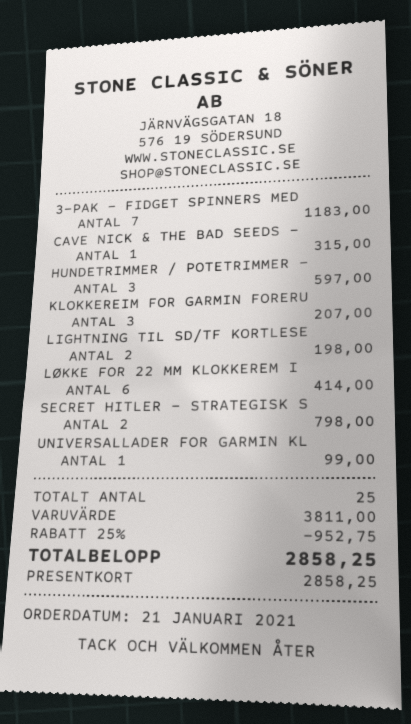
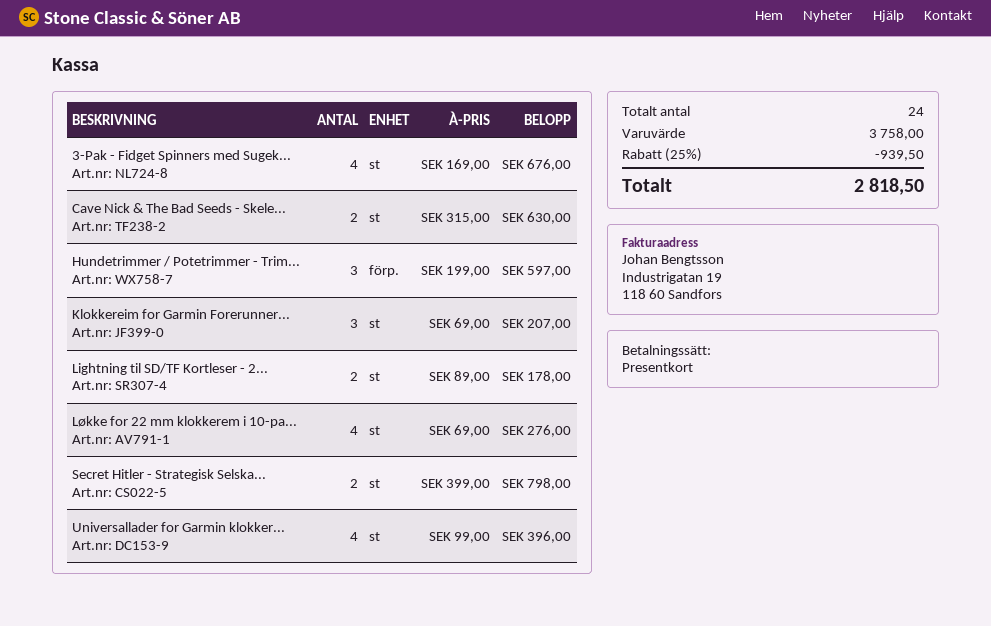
3-PAK - FIDGET SPINNERS MED: 7 for 1183.00 -> 4 for 676.00
CAVE NICK & THE BAD SEEDS -: 1 for 315.00 -> 2 for 630.00
LIGHTNING TIL SD/TF KORTLESE: 2 for 198.00 -> 2 for 178.00
LØKKE FOR 22 MM KLOKKEREM I: 6 for 414.00 -> 4 for 276.00
UNIVERSALLADER FOR GARMIN KL: 1 for 99.00 -> 4 for 396.00
total quantity: 25 -> 24
subtotal: 3811.00 -> 3758.00
discount: 25% = 952.75 -> 25% = 939.50
total: 2858.25 -> 2818.50

